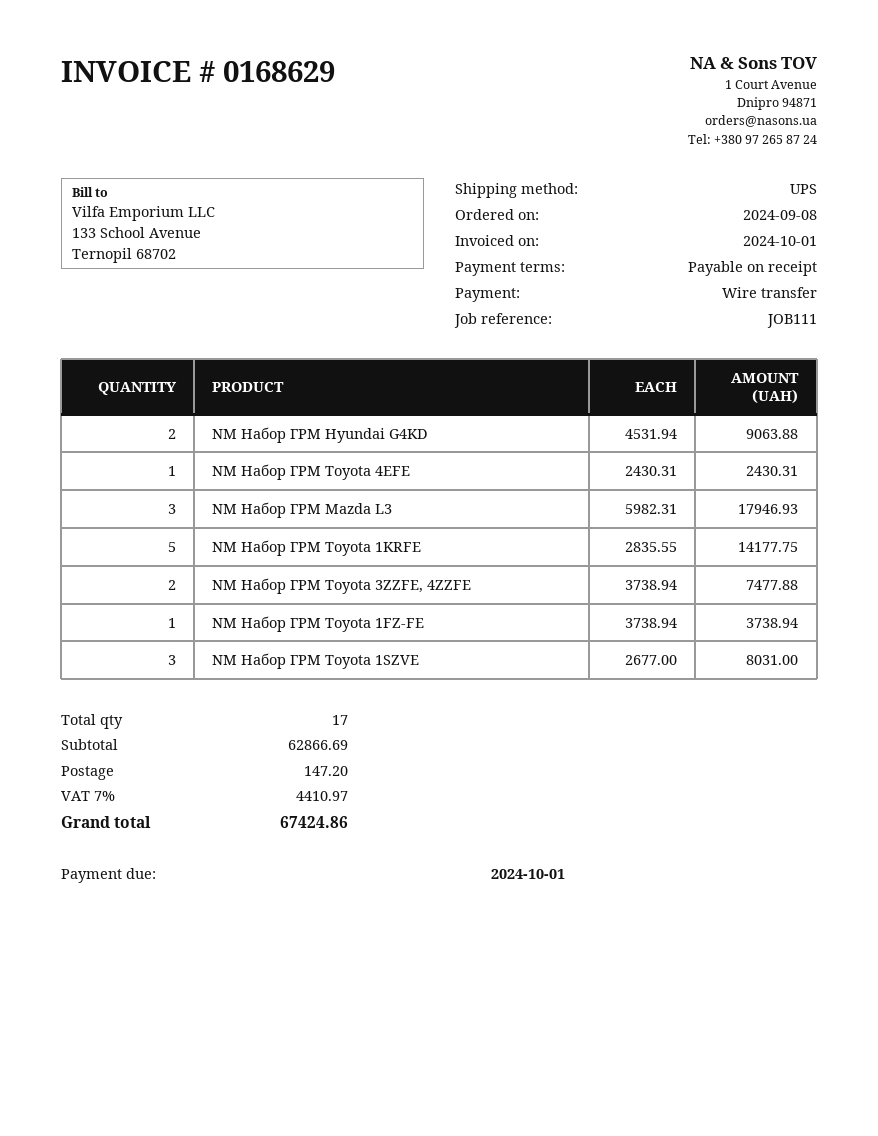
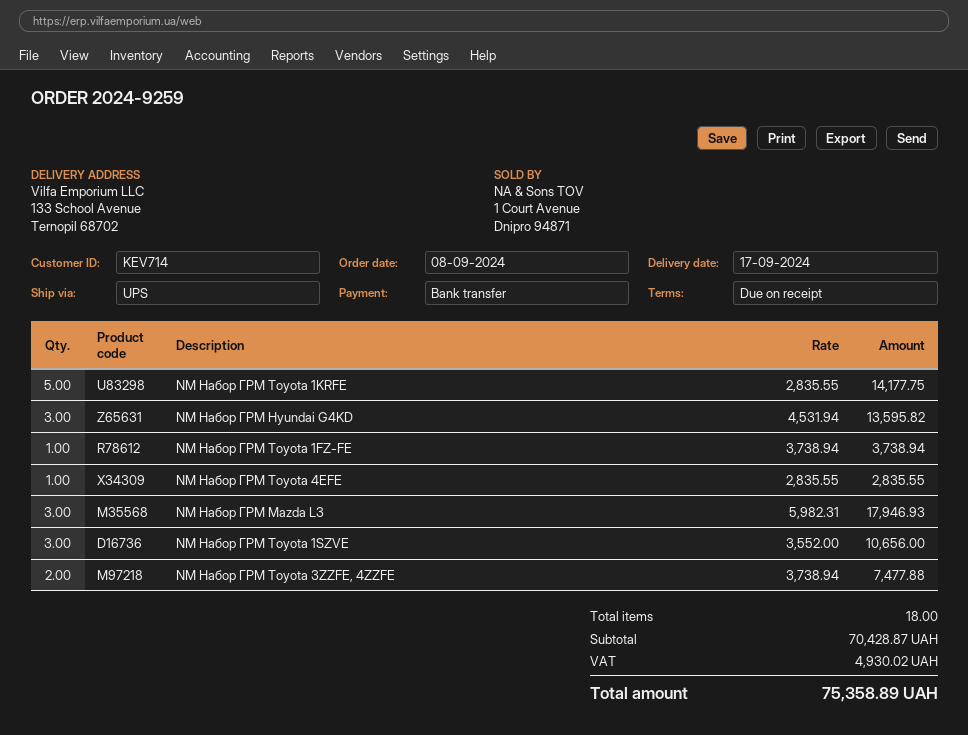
NM Набор ГРМ Hyundai G4KD: 2 x 4531.94 = 9063.88 -> 3 x 4531.94 = 13595.82
NM Набор ГРМ Toyota 4EFE: 1 x 2430.31 = 2430.31 -> 1 x 2835.55 = 2835.55
NM Набор ГРМ Toyota 1SZVE: 3 x 2677.00 = 8031.00 -> 3 x 3552.00 = 10656.00
total quantity: 17 -> 18
subtotal: 62866.69 -> 70428.87
shipping: 147.20 -> none
tax: 4410.97 -> 4930.02
total: 67424.86 -> 75358.89

